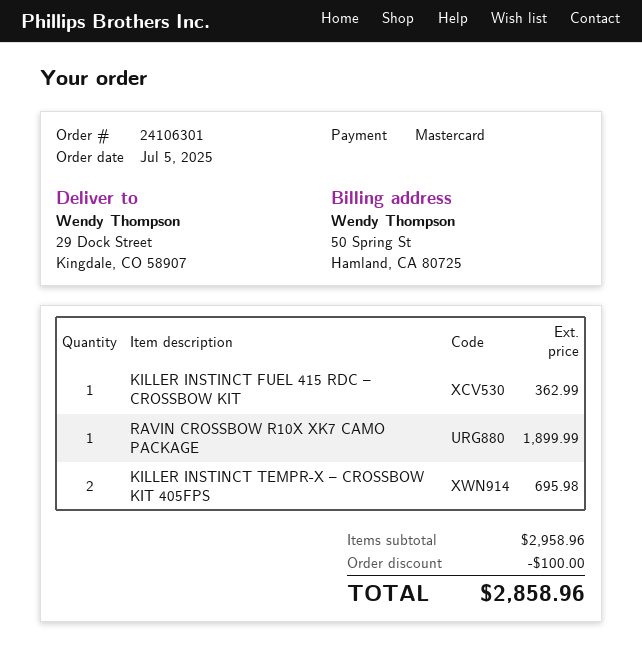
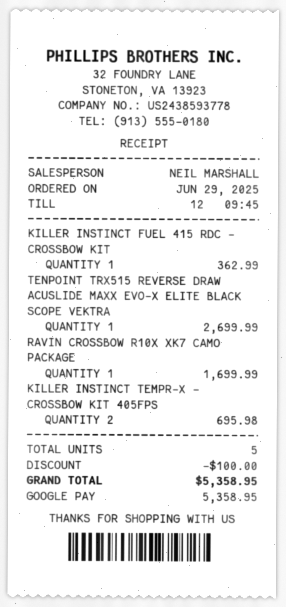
order date: 2025-07-05 -> 2025-06-29
payment method: Mastercard -> Google Pay
RAVIN CROSSBOW R10X XK7 CAMO PACKAGE: 1 for 1899.99 -> 1 for 1699.99
TENPOINT TRX515 REVERSE DRAW ACUSLIDE MAXX EVO-X ELITE BLACK SCOPE VEKTRA: none -> 1 for 2699.99
total: 2858.96 -> 5358.95

